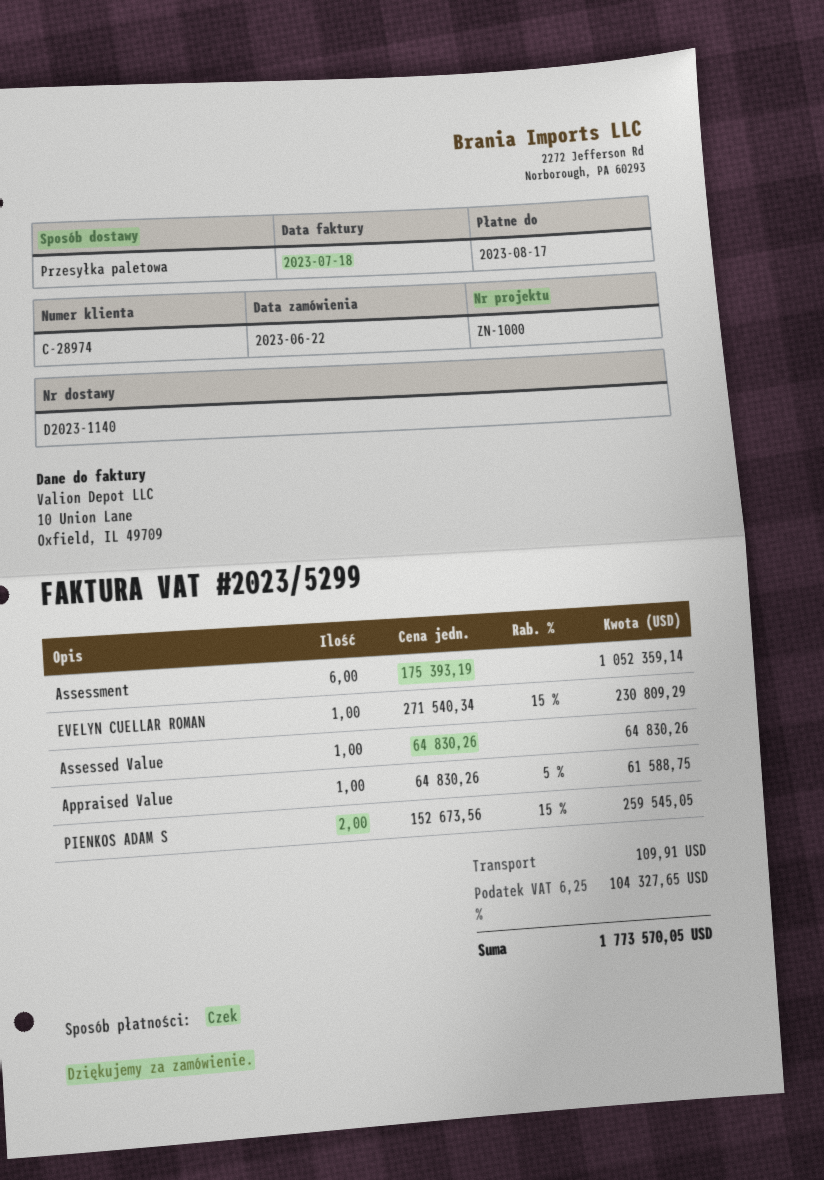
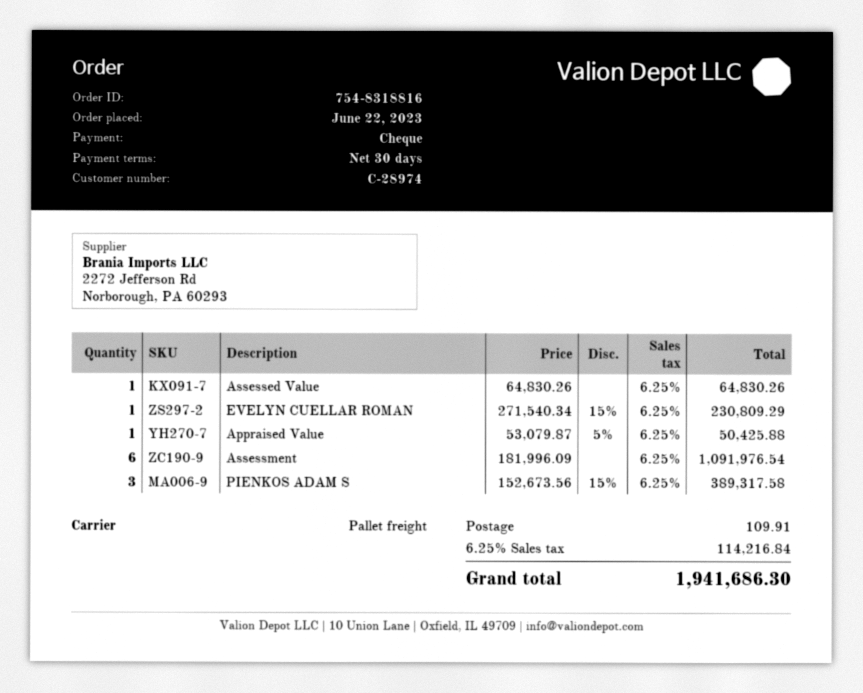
Assessment: 6 x 175393.19 = 1052359.14 -> 6 x 181996.09 = 1091976.54
Appraised Value: 1 x 64830.26 - 5% = 61588.75 -> 1 x 53079.87 - 5% = 50425.88
PIENKOS ADAM S: 2 x 152673.56 - 15% = 259545.05 -> 3 x 152673.56 - 15% = 389317.58
tax: 6.25% = 104327.65 -> 6.25% = 114216.84
total: 1773570.05 -> 1941686.30

